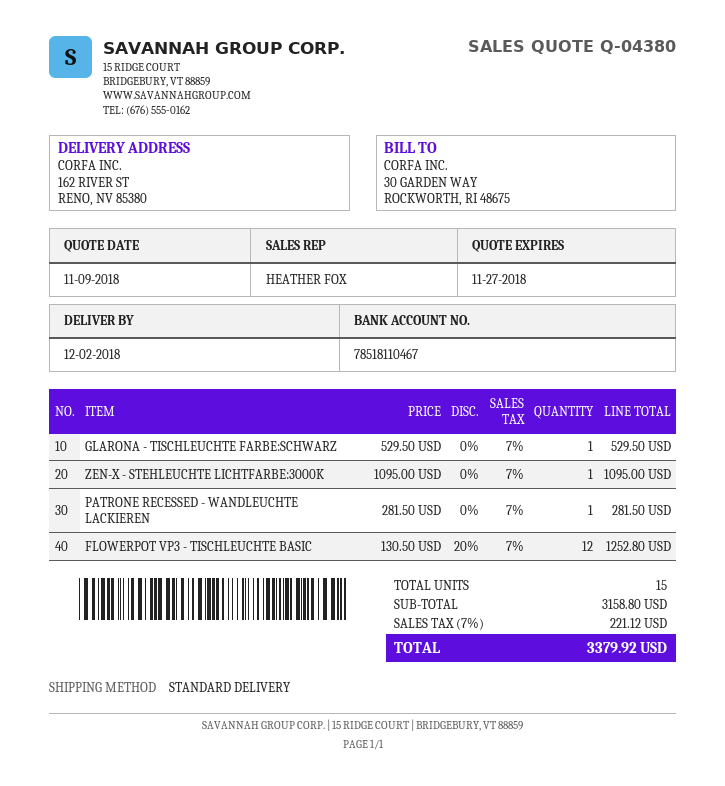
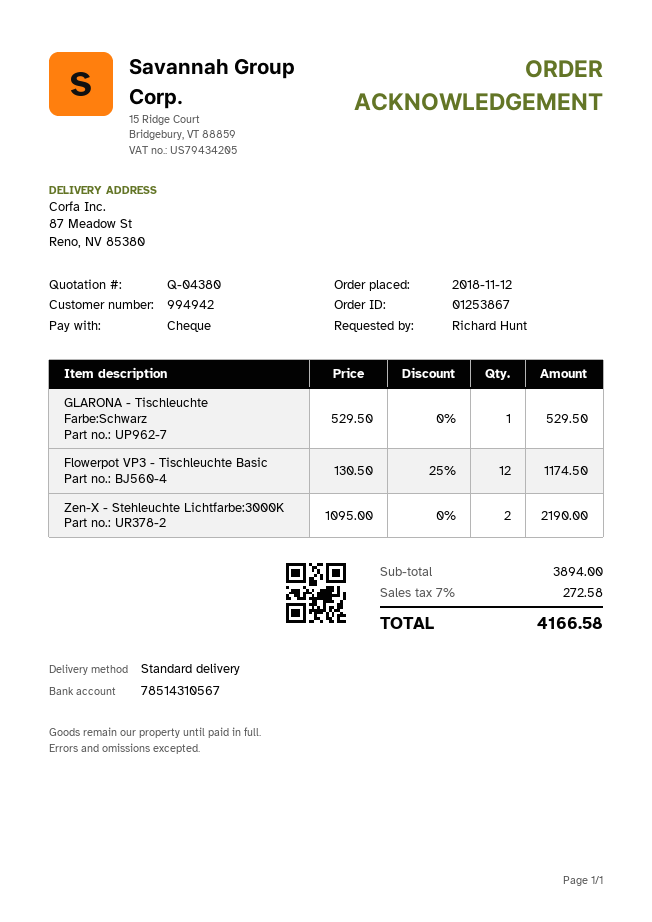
bank account: 78518110467 -> 78514310567
ship to: 162 RIVER ST, RENO, NV 85380 -> 87 Meadow St, Reno, NV 85380
ZEN-X - STEHLEUCHTE LICHTFARBE:3000K: 1 x 1095.00 = 1095.00 -> 2 x 1095.00 = 2190.00
PATRONE RECESSED - WANDLEUCHTE LACKIEREN: 1 x 281.50 = 281.50 -> none
FLOWERPOT VP3 - TISCHLEUCHTE BASIC: 12 x 130.50 - 20% = 1252.80 -> 12 x 130.50 - 25% = 1174.50
subtotal: 3158.80 -> 3894.00
tax: 7% = 221.12 -> 7% = 272.58
total: 3379.92 -> 4166.58

